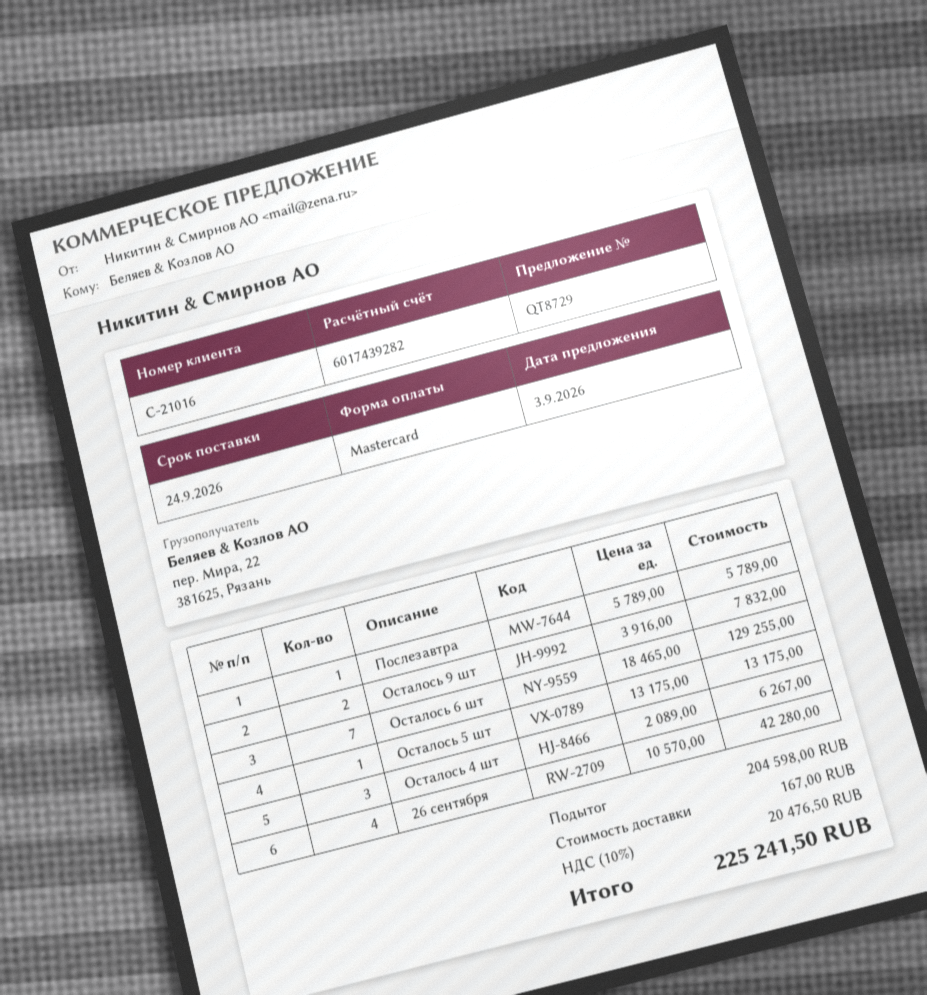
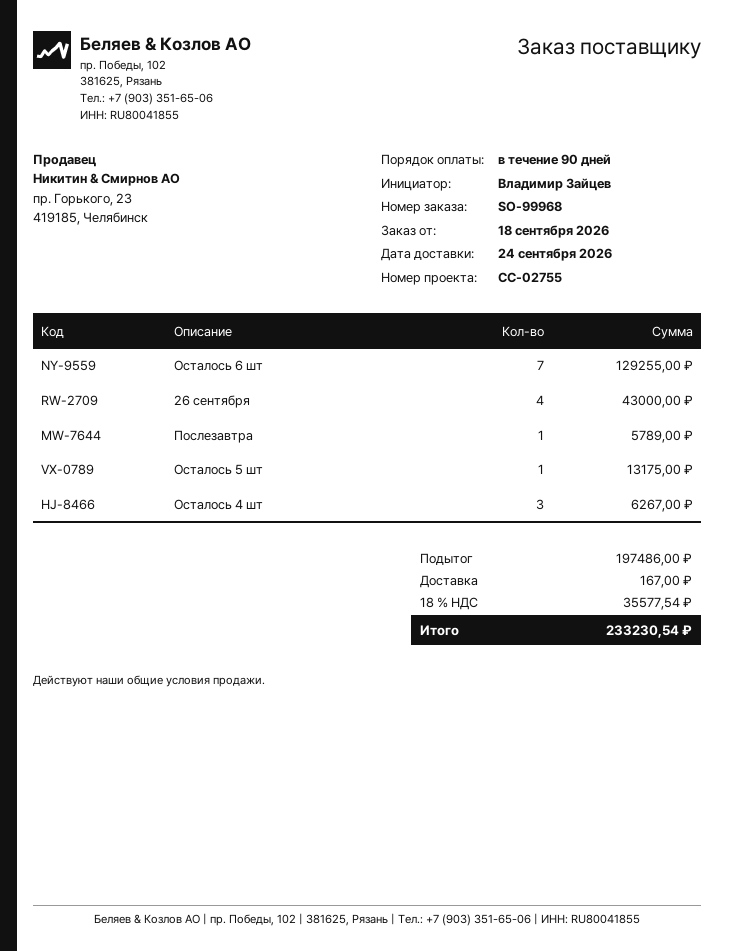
Осталось 9 шт: 2 for 7832.00 -> none
26 сентября: 4 for 42280.00 -> 4 for 43000.00
subtotal: 204598.00 -> 197486.00
tax: 10% = 20476.50 -> 18% = 35577.54
total: 225241.50 -> 233230.54

